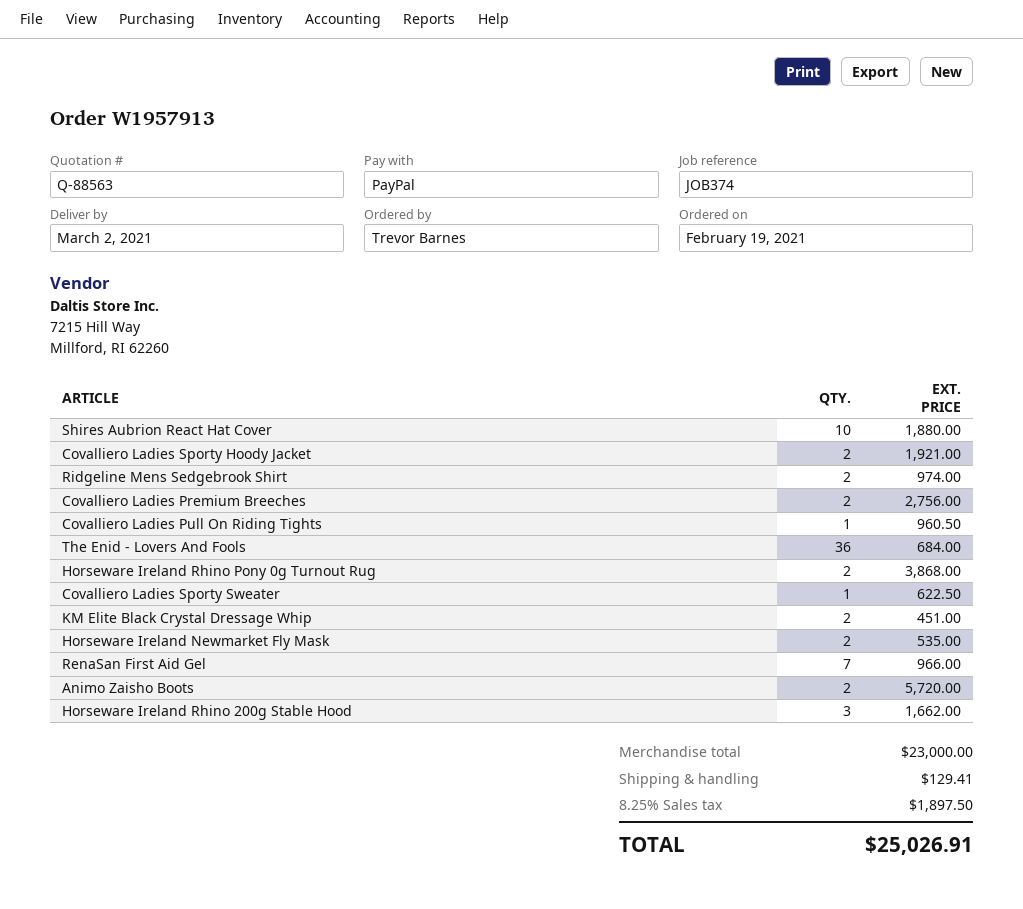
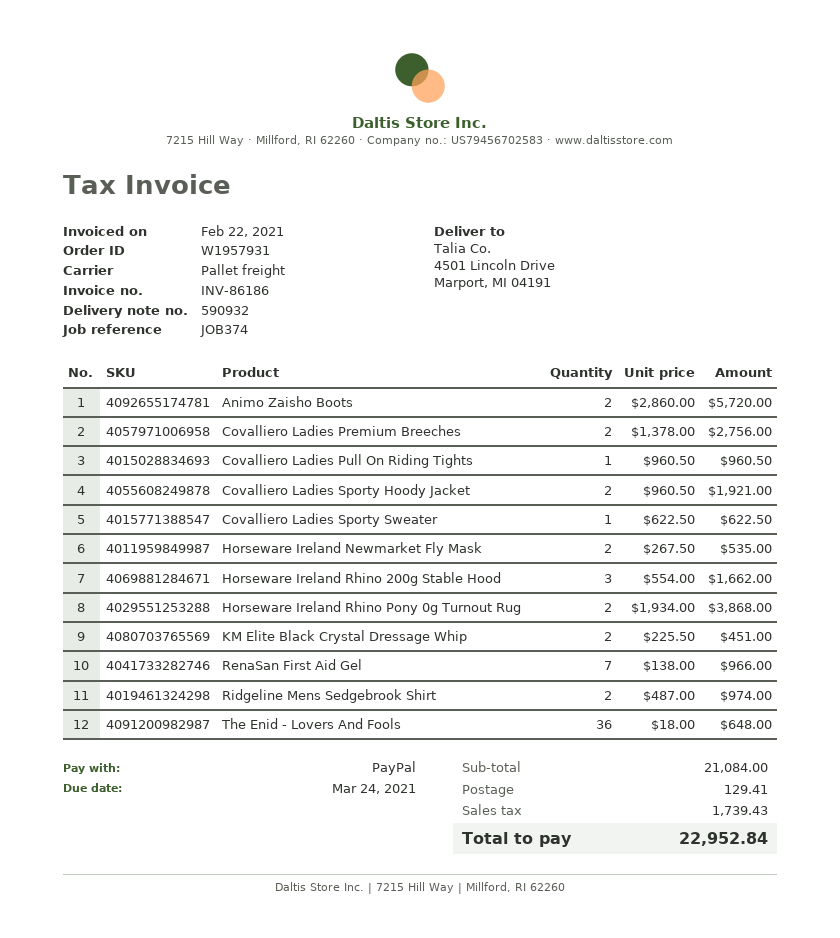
order number: W1957913 -> W1957931
Shires Aubrion React Hat Cover: 10 for 1880.00 -> none
The Enid - Lovers And Fools: 36 for 684.00 -> 36 for 648.00
subtotal: 23000.00 -> 21084.00
tax: 1897.50 -> 1739.43
total: 25026.91 -> 22952.84

